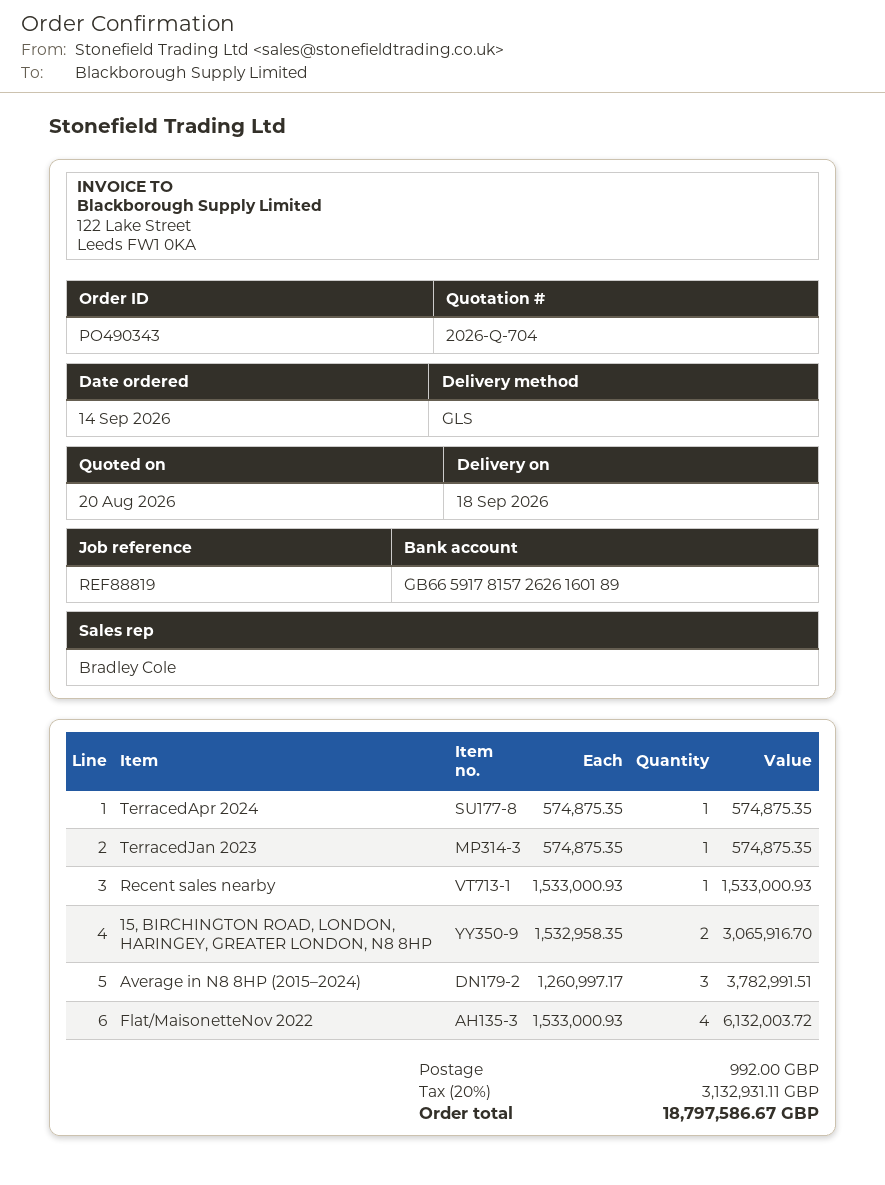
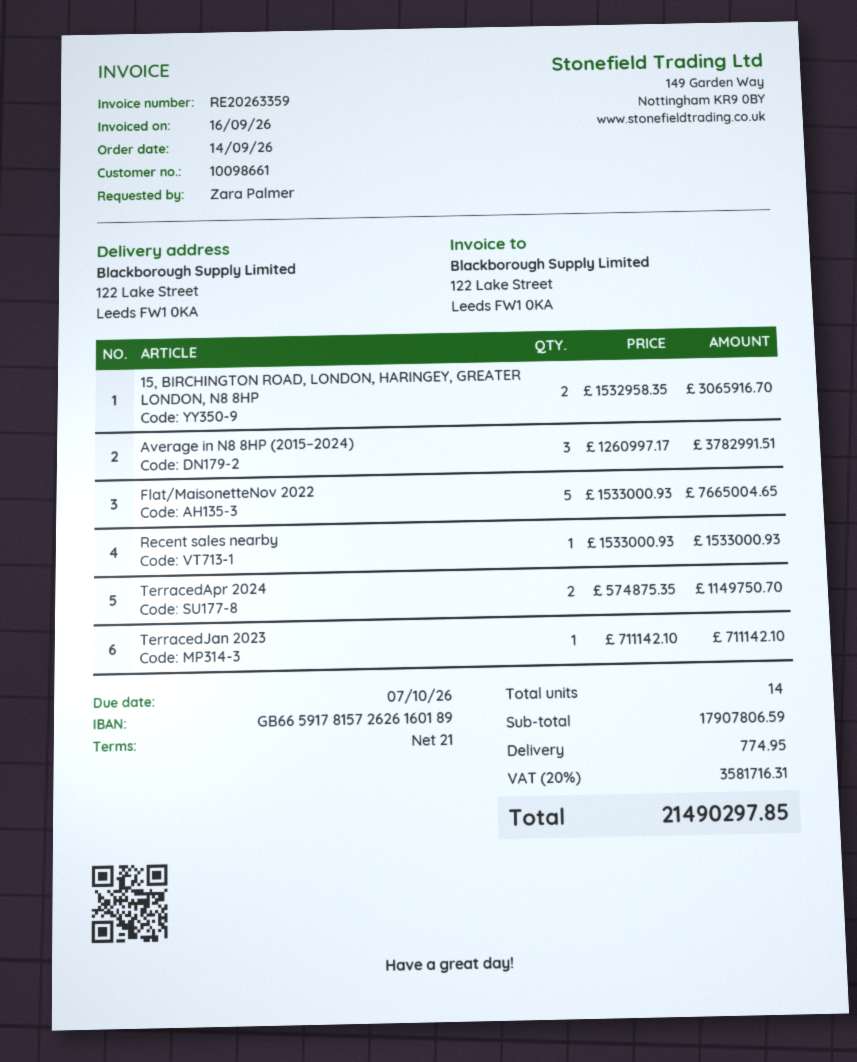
TerracedApr 2024: 1 x 574875.35 = 574875.35 -> 2 x 574875.35 = 1149750.70
TerracedJan 2023: 1 x 574875.35 = 574875.35 -> 1 x 711142.10 = 711142.10
Flat/MaisonetteNov 2022: 4 x 1533000.93 = 6132003.72 -> 5 x 1533000.93 = 7665004.65
shipping: 992.00 -> 774.95
tax: 20% = 3132931.11 -> 20% = 3581716.31
total: 18797586.67 -> 21490297.85

